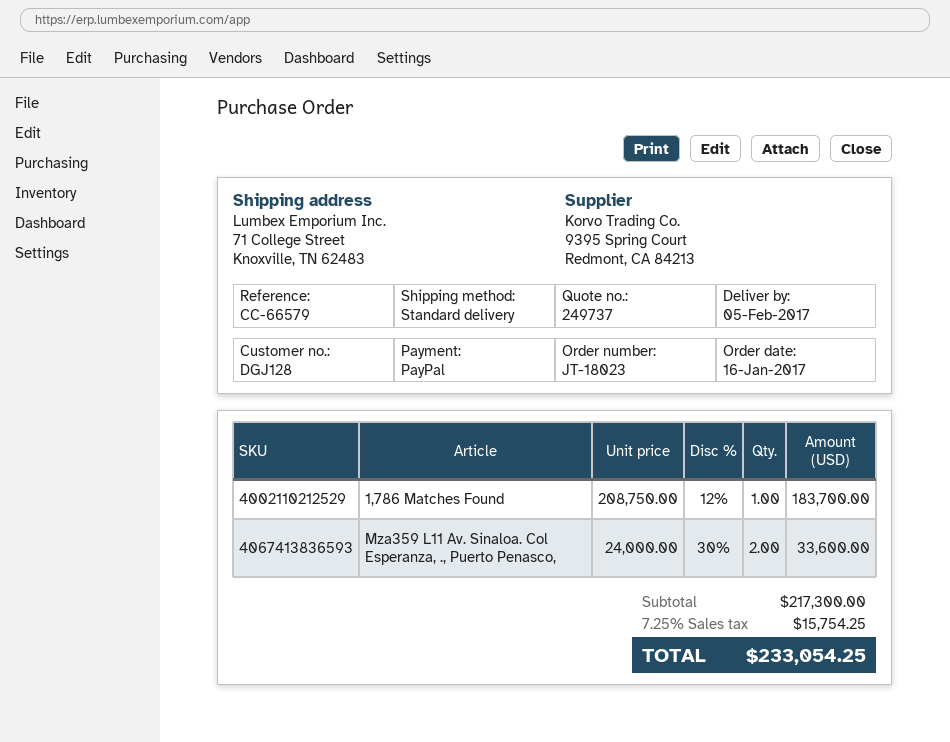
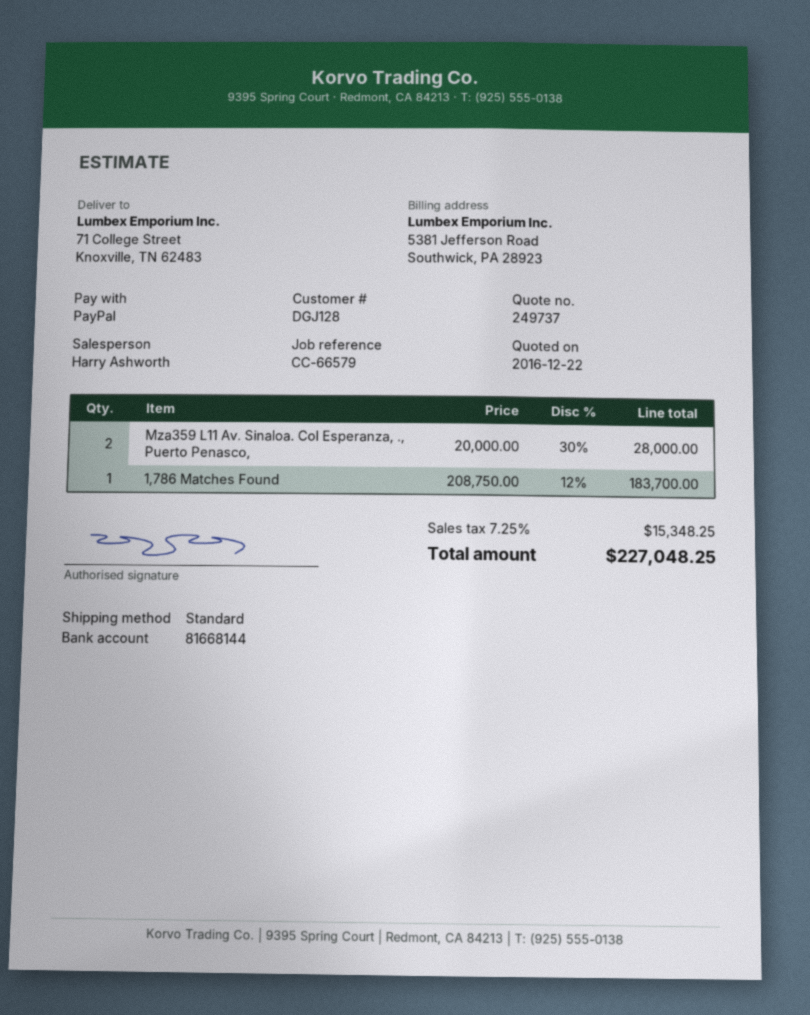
Mza359 L11 Av. Sinaloa. Col Esperanza, ., Puerto Penasco,: 2 x 24000.00 - 30% = 33600.00 -> 2 x 20000.00 - 30% = 28000.00
tax: 7.25% = 15754.25 -> 7.25% = 15348.25
total: 233054.25 -> 227048.25

